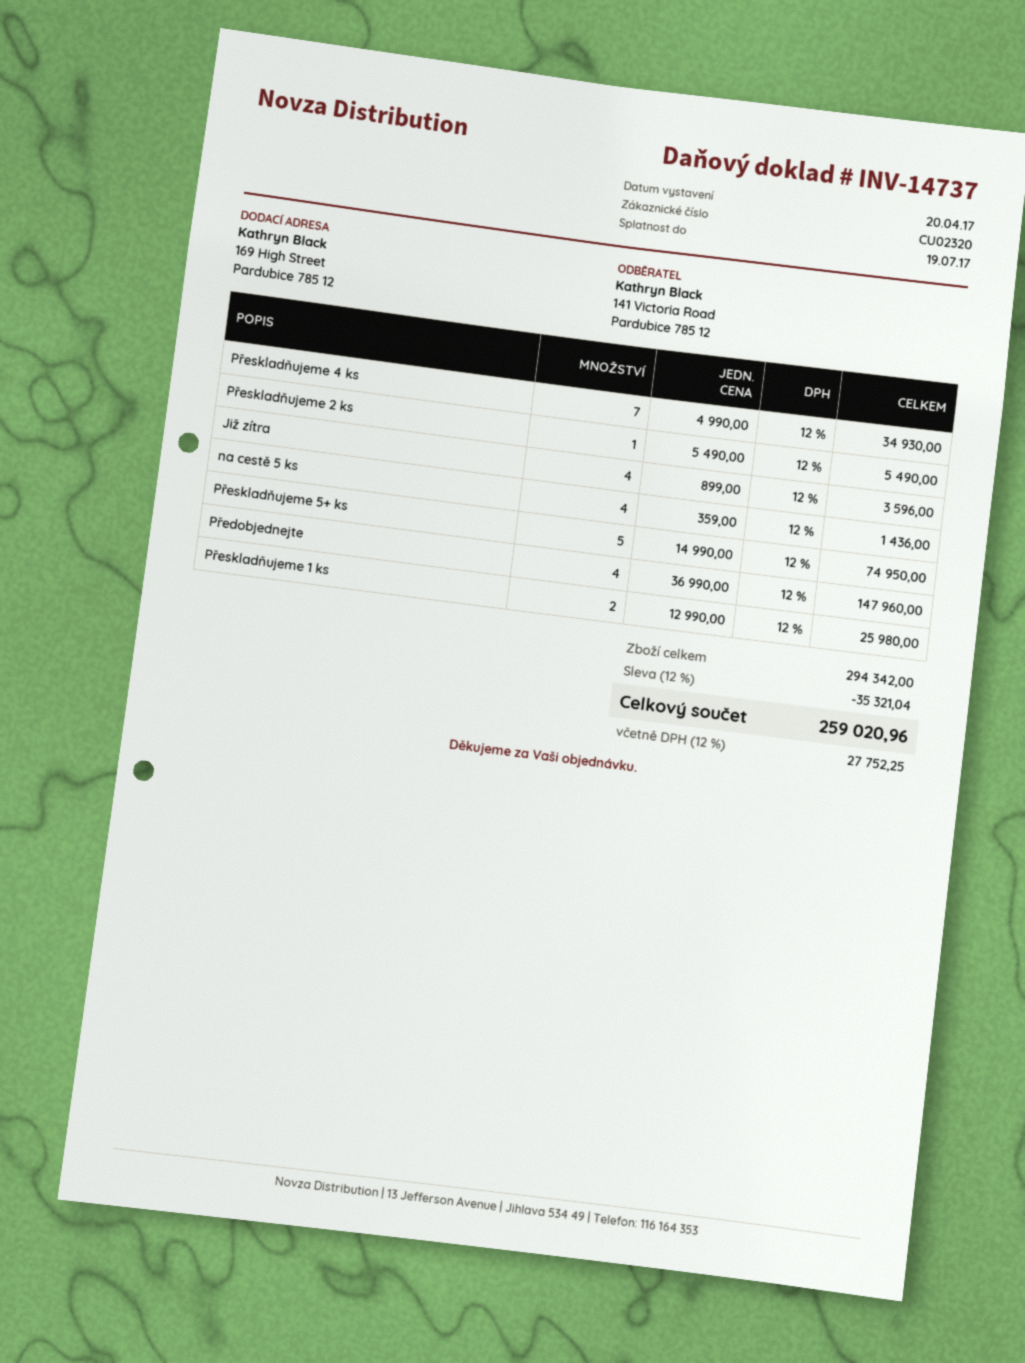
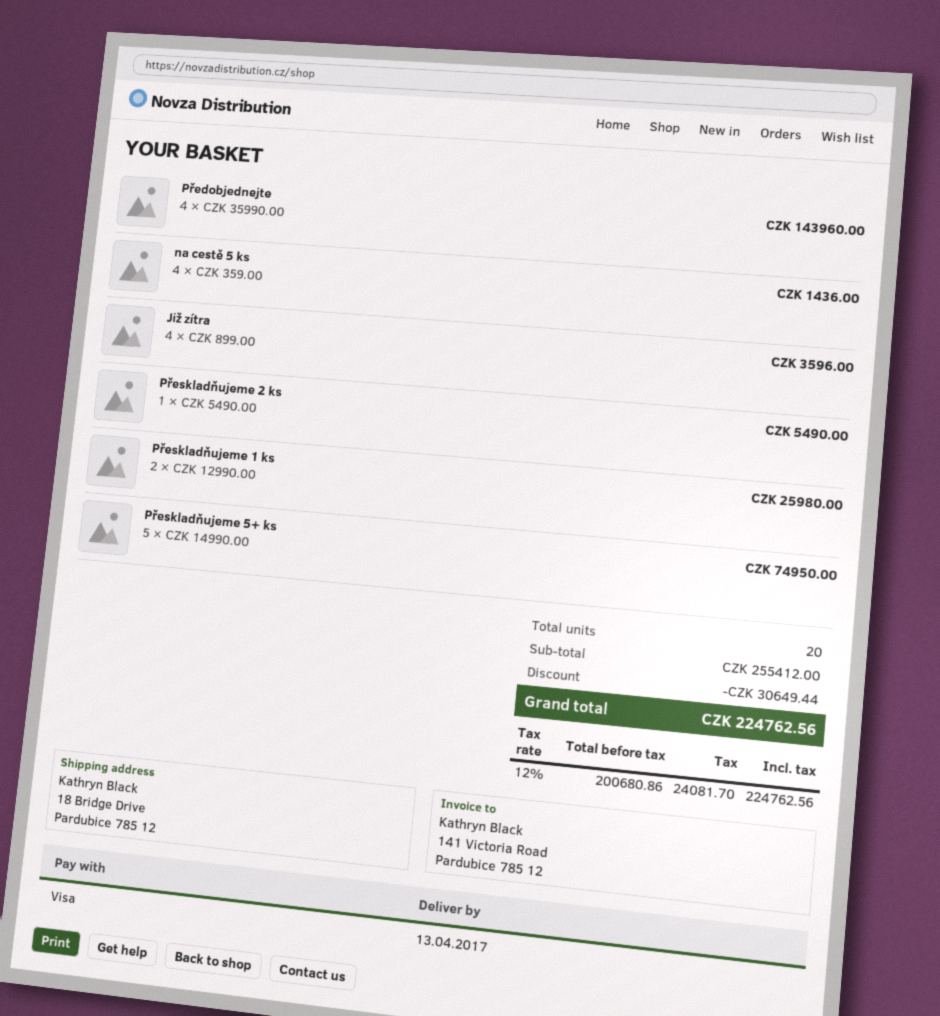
ship to: 169 High Street, Pardubice 785 12 -> 18 Bridge Drive, Pardubice 785 12
Přeskladňujeme 4 ks: 7 x 4990.00 = 34930.00 -> none
Předobjednejte: 4 x 36990.00 = 147960.00 -> 4 x 35990.00 = 143960.00
subtotal: 294342.00 -> 255412.00
discount: 35321.04 -> 30649.44
tax: 12% = 27752.25 -> 12% = 24081.70
total: 259020.96 -> 224762.56

